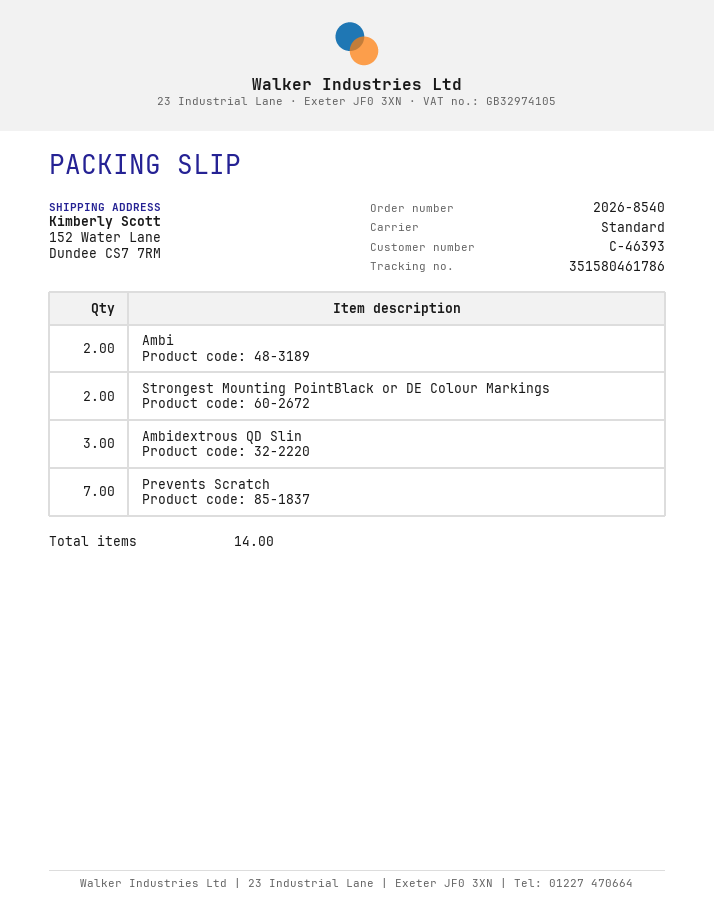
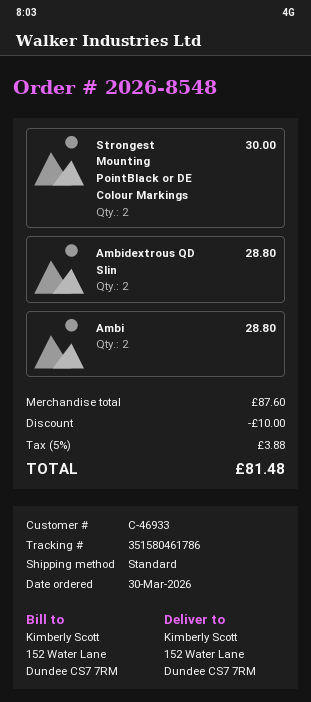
order number: 2026-8540 -> 2026-8548
customer number: C-46393 -> C-46933
Ambidextrous QD Slin: 3 -> 2
Prevents Scratch: 7 -> none

